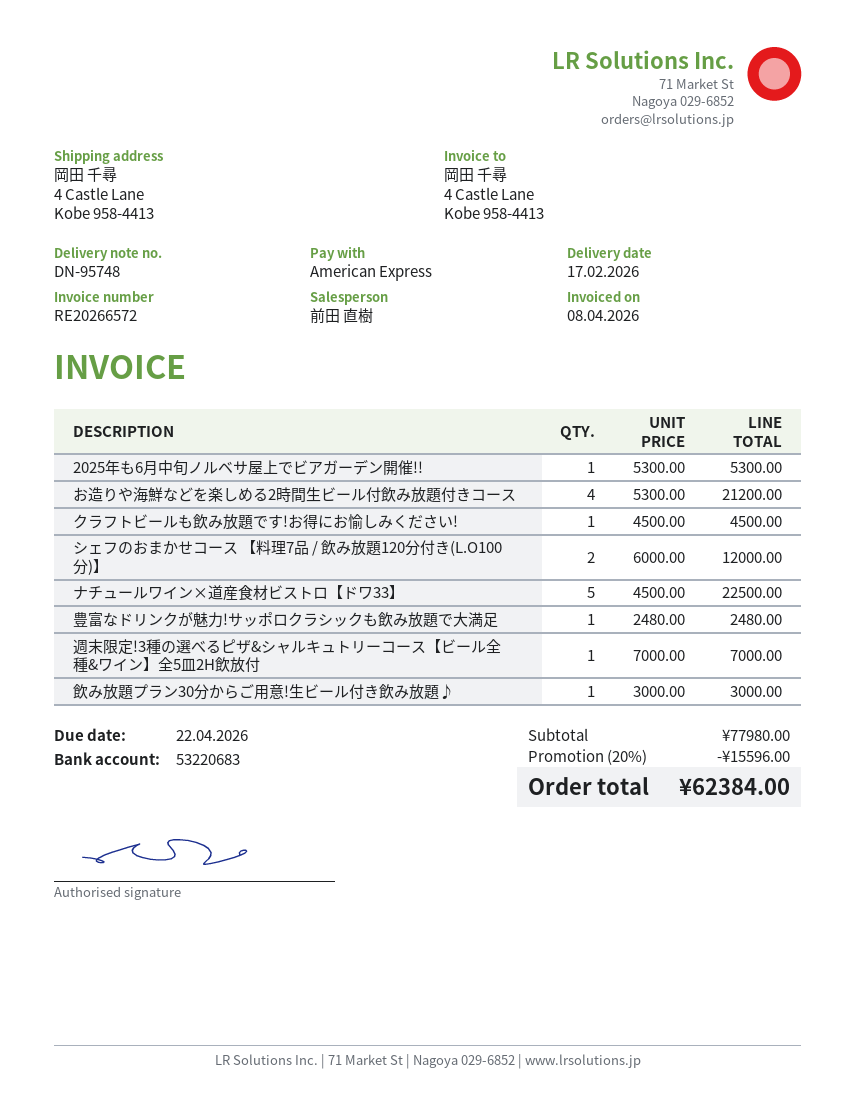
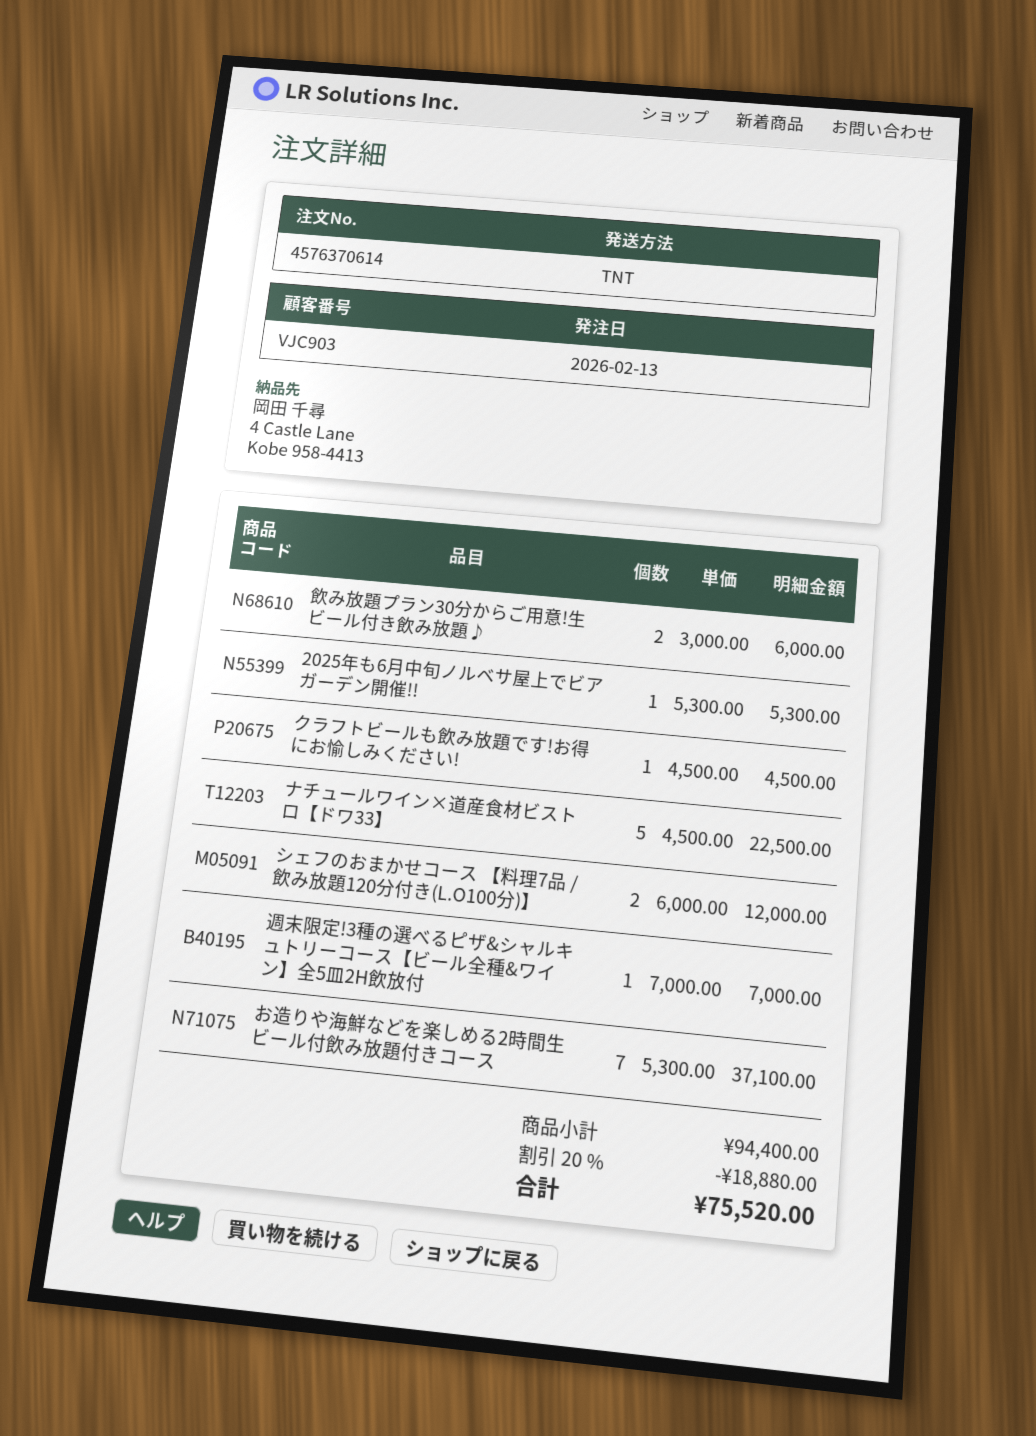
お造りや海鮮などを楽しめる2時間生ビール付飲み放題付きコース: 4 x 5300.00 = 21200.00 -> 7 x 5300.00 = 37100.00
豊富なドリンクが魅力!サッポロクラシックも飲み放題で大満足: 1 x 2480.00 = 2480.00 -> none
飲み放題プラン30分からご用意!生ビール付き飲み放題♪: 1 x 3000.00 = 3000.00 -> 2 x 3000.00 = 6000.00
subtotal: 77980.00 -> 94400.00
discount: 20% = 15596.00 -> 20% = 18880.00
total: 62384.00 -> 75520.00

